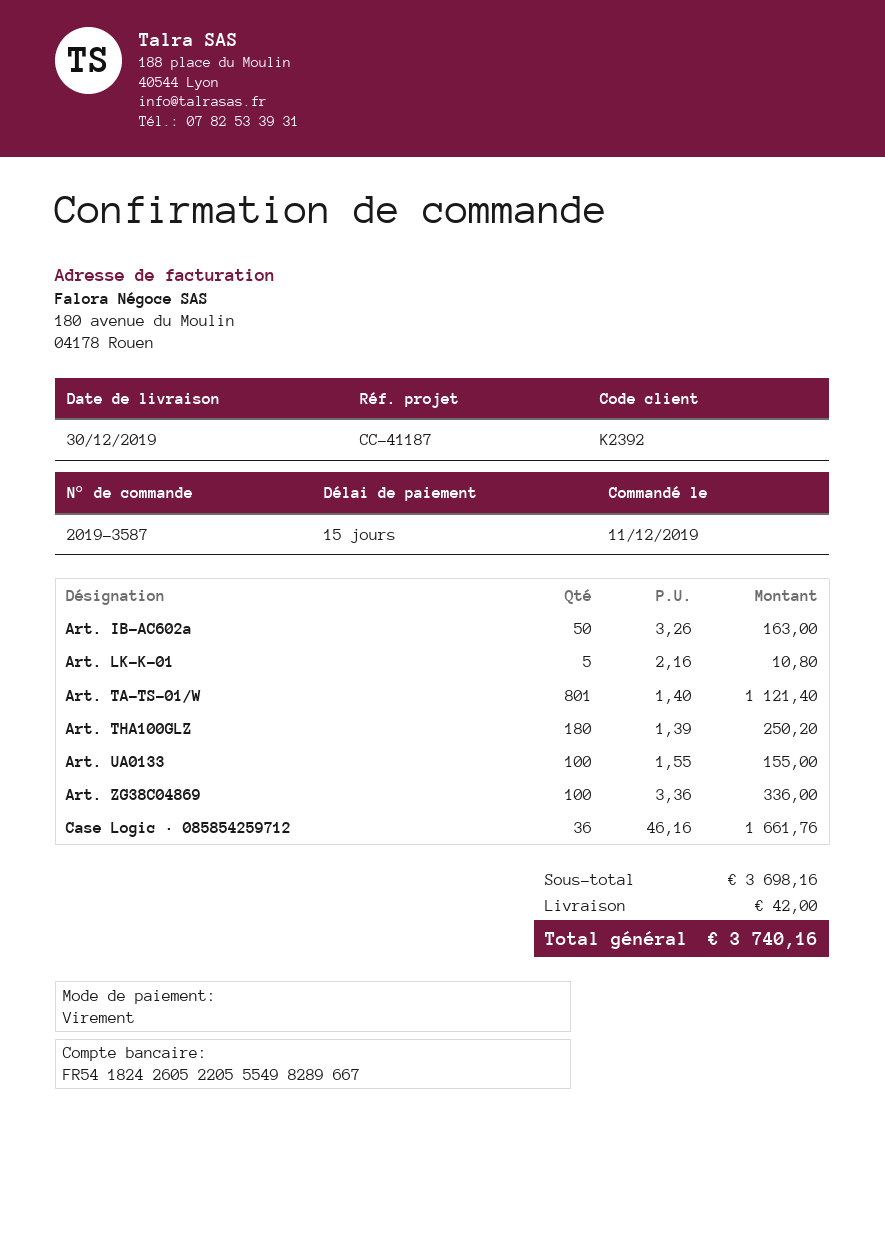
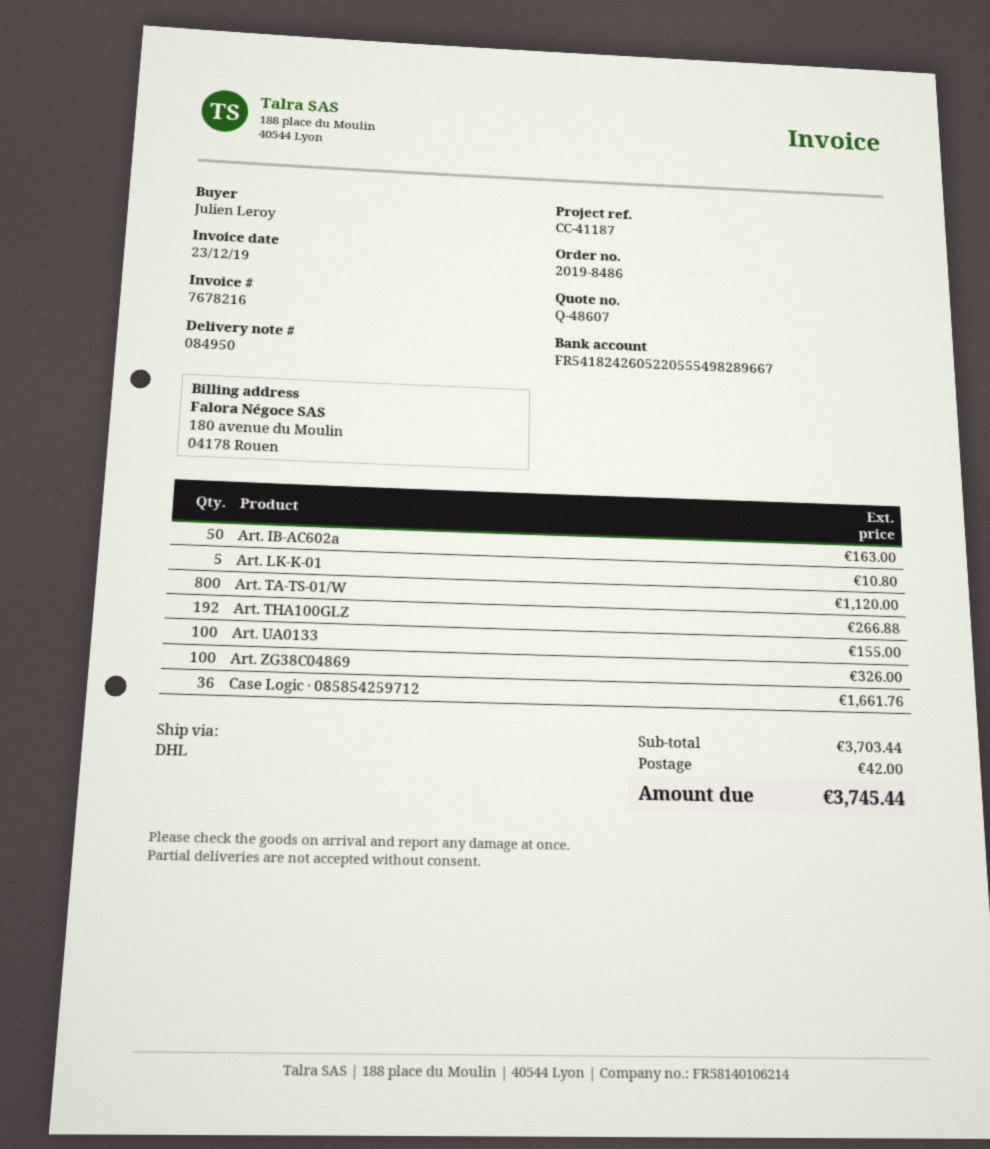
order number: 2019-3587 -> 2019-8486
Art. TA-TS-01/W: 801 for 1121.40 -> 800 for 1120.00
Art. THA100GLZ: 180 for 250.20 -> 192 for 266.88
Art. ZG38C04869: 100 for 336.00 -> 100 for 326.00
subtotal: 3698.16 -> 3703.44
total: 3740.16 -> 3745.44

